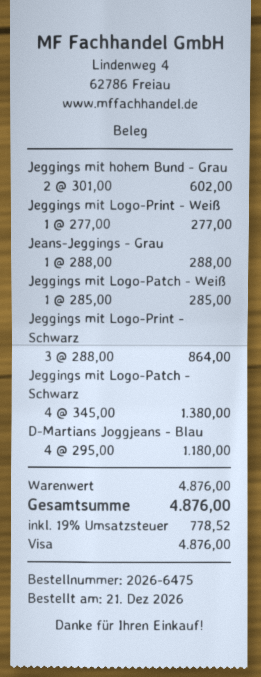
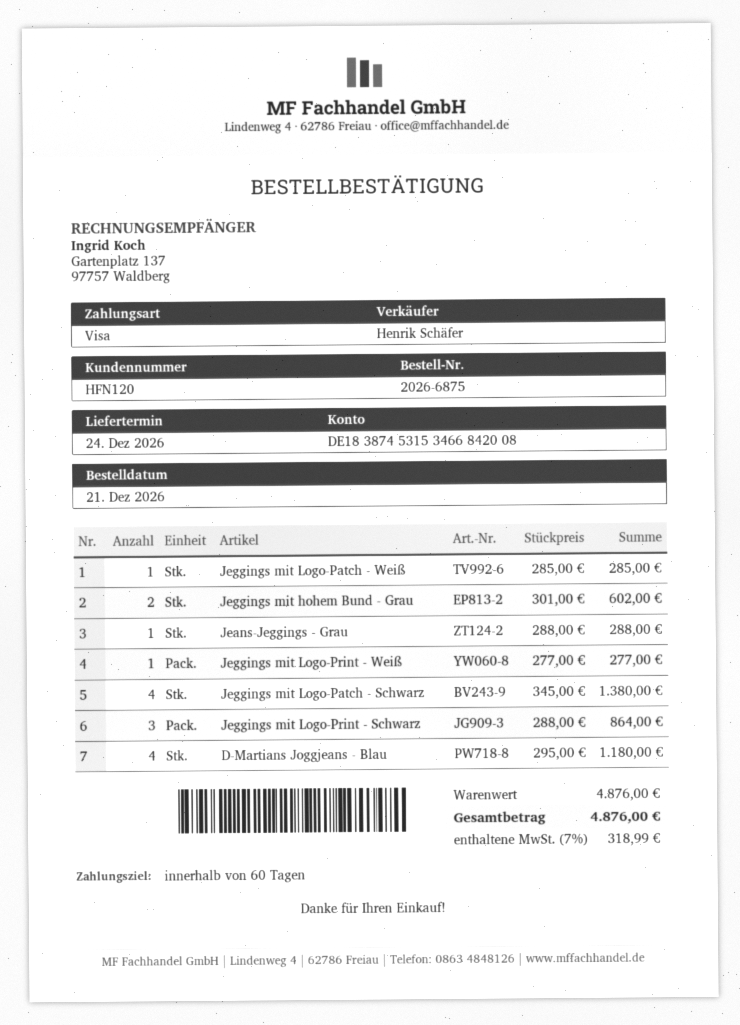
order number: 2026-6475 -> 2026-6875
tax: 19% = 778.52 -> 7% = 318.99

